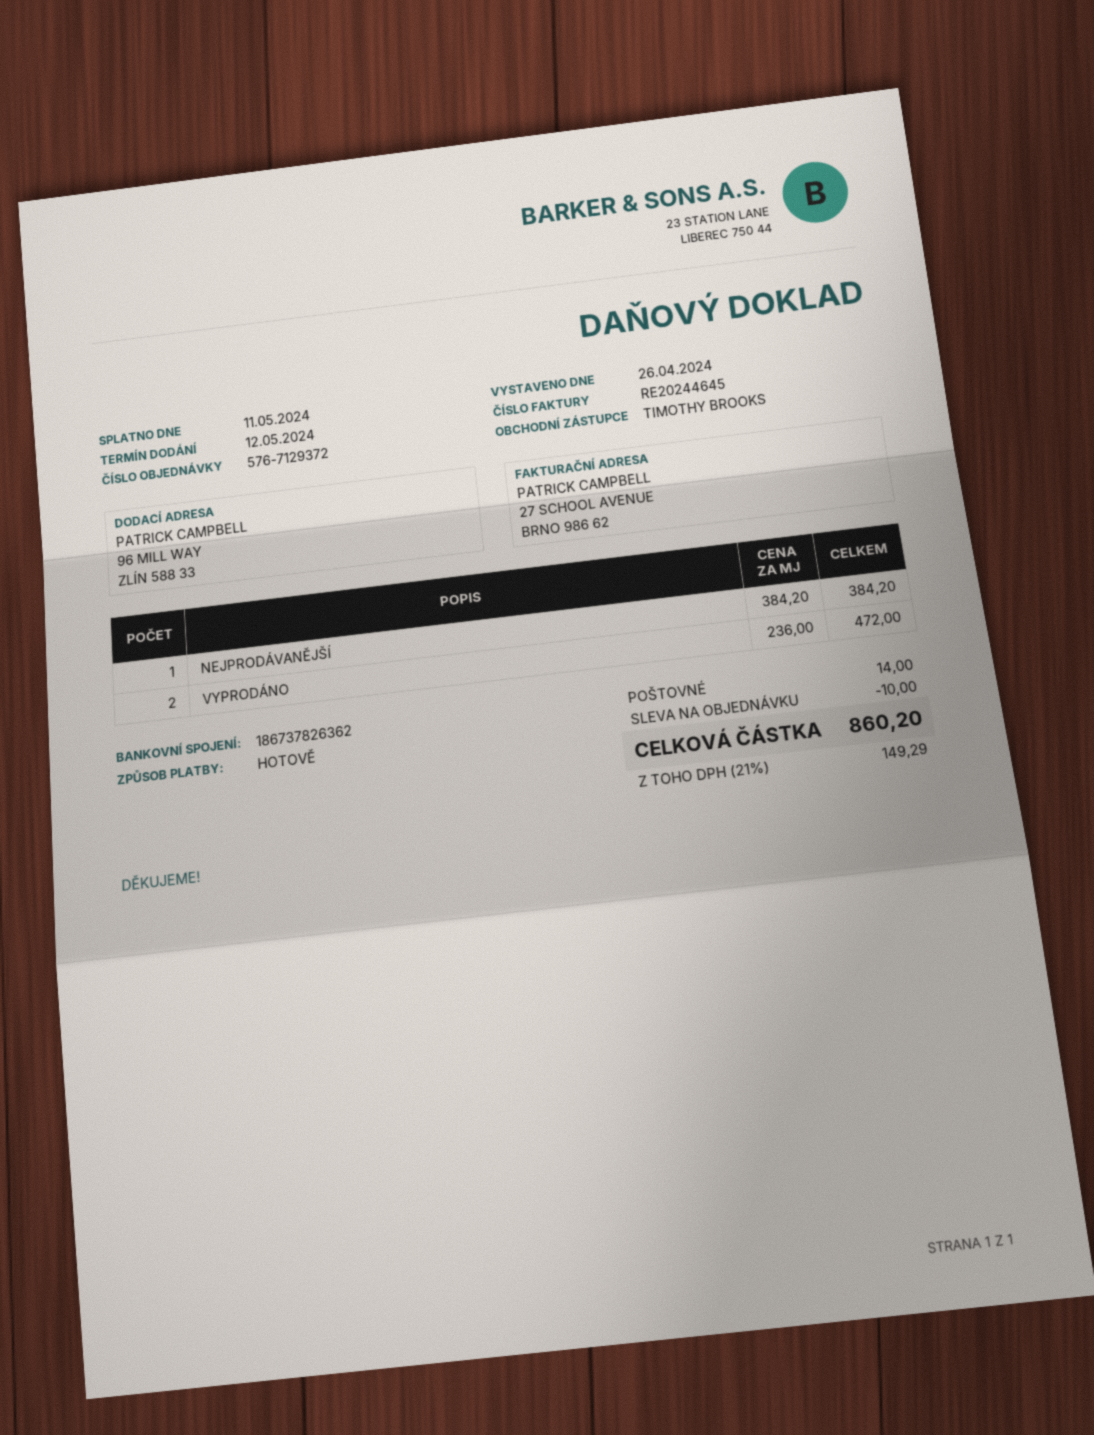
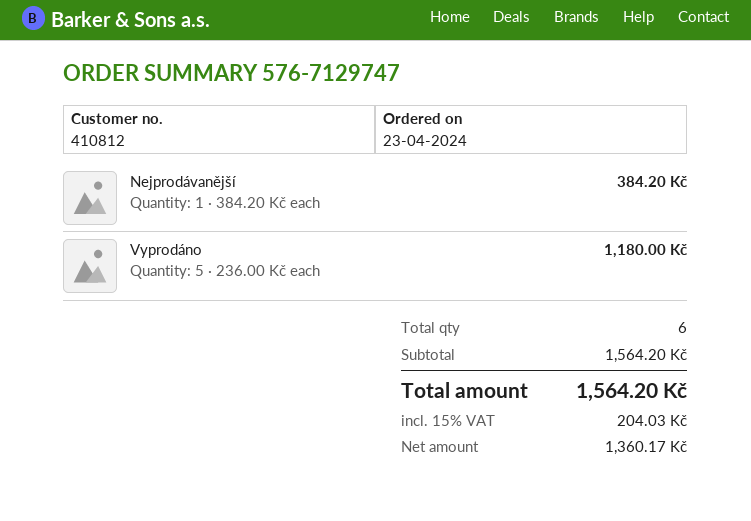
order number: 576-7129372 -> 576-7129747
VYPRODÁNO: 2 x 236.00 = 472.00 -> 5 x 236.00 = 1180.00
discount: 10.00 -> none
shipping: 14.00 -> none
tax: 21% = 149.29 -> 15% = 204.03
total: 860.20 -> 1564.20

